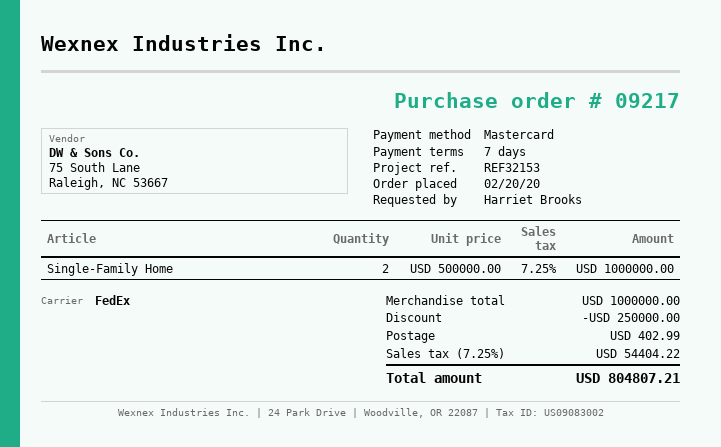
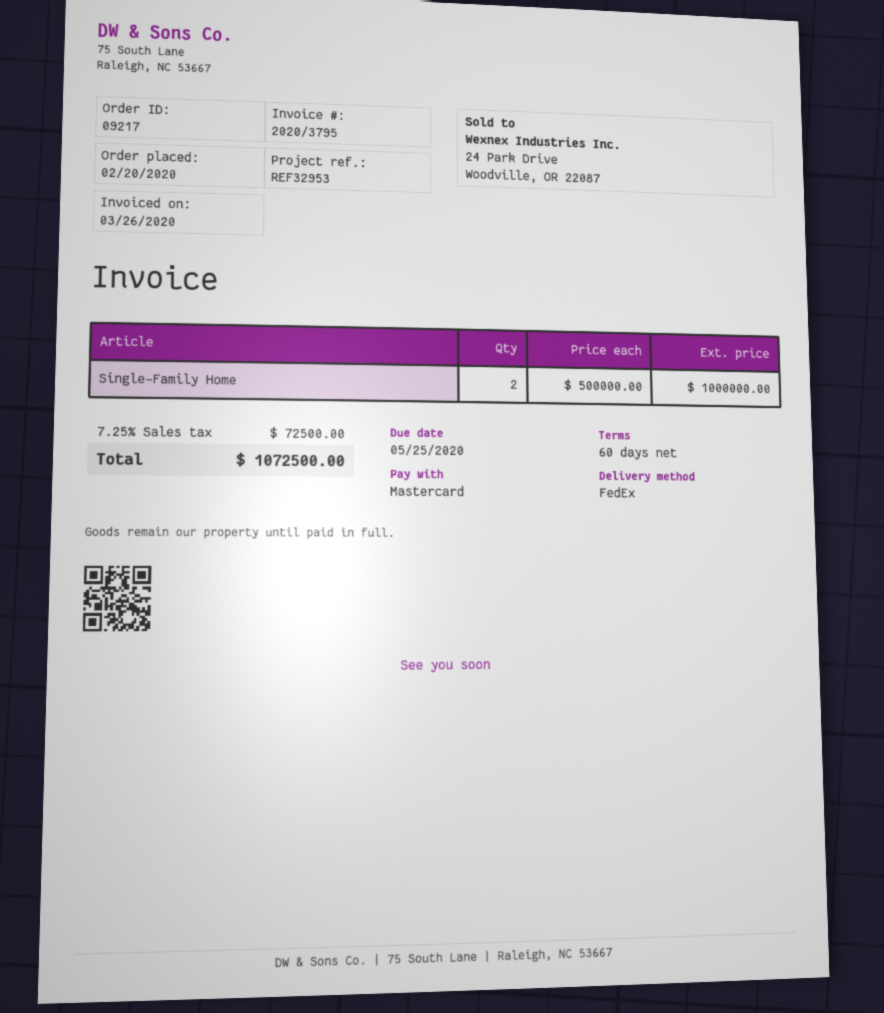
payment terms: 7 days -> 60 days
reference: REF32153 -> REF32953
discount: 250000.00 -> none
shipping: 402.99 -> none
tax: 7.25% = 54404.22 -> 7.25% = 72500.00
total: 804807.21 -> 1072500.00

